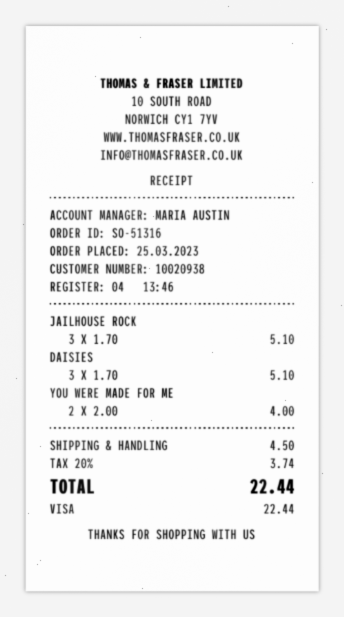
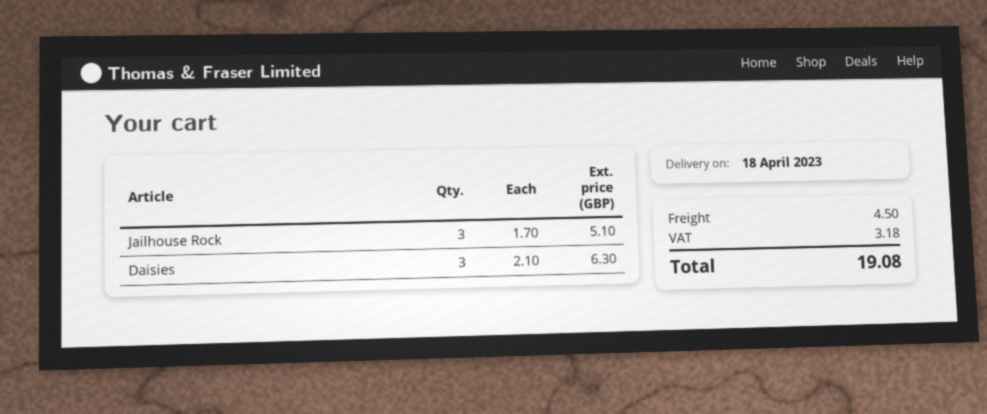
DAISIES: 3 x 1.70 = 5.10 -> 3 x 2.10 = 6.30
YOU WERE MADE FOR ME: 2 x 2.00 = 4.00 -> none
tax: 3.74 -> 3.18
total: 22.44 -> 19.08

